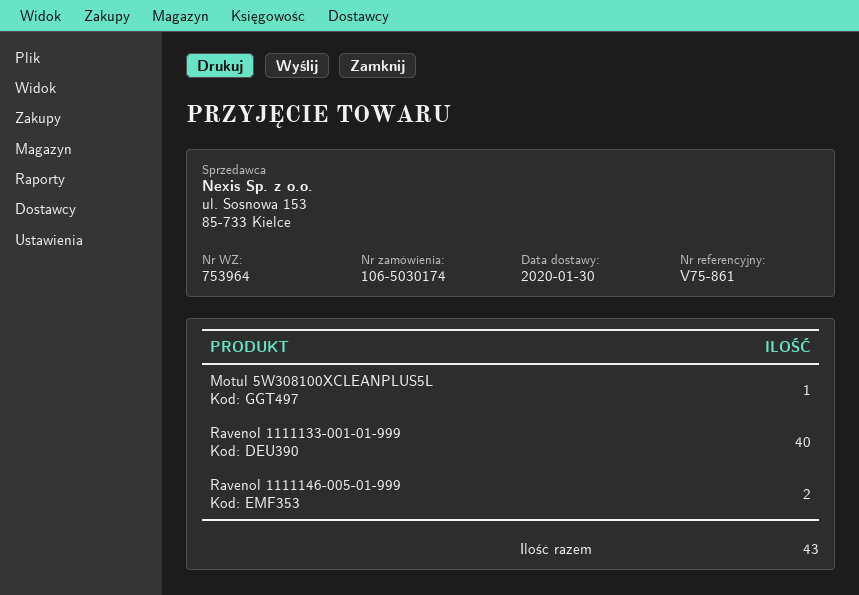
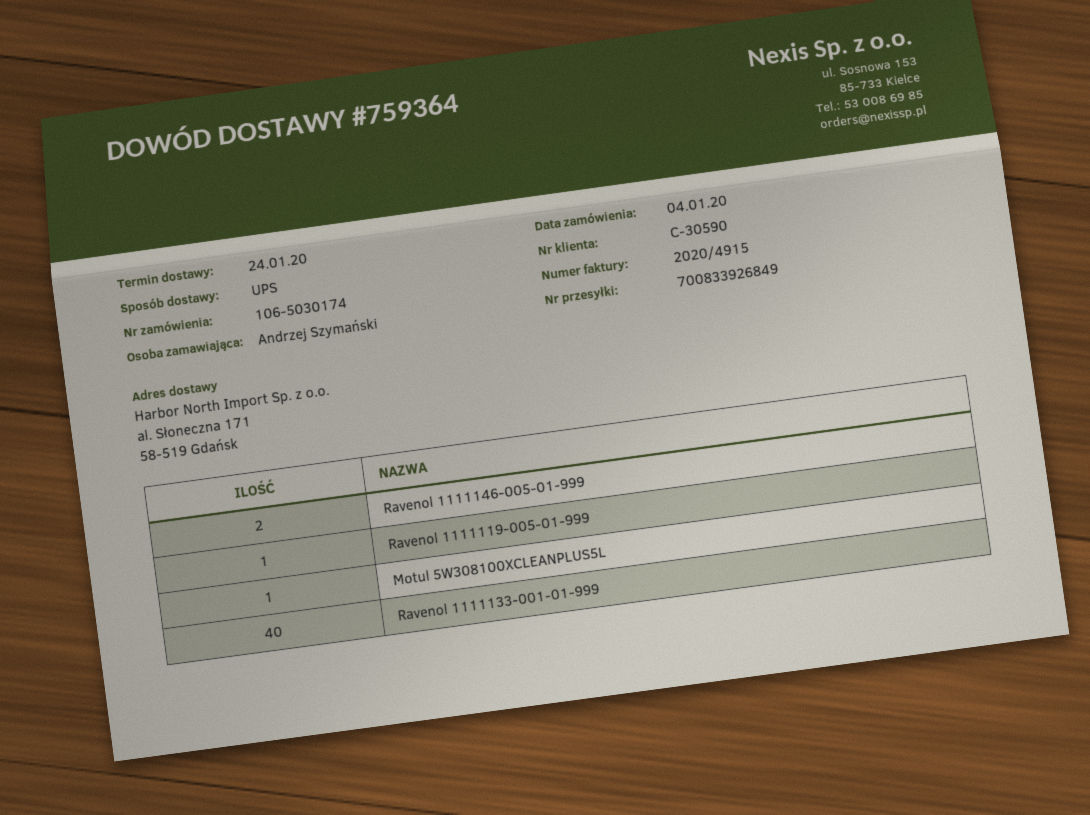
delivery note number: 753964 -> 759364
delivery date: 2020-01-30 -> 2020-01-24
Ravenol 1111119-005-01-999: none -> 1

